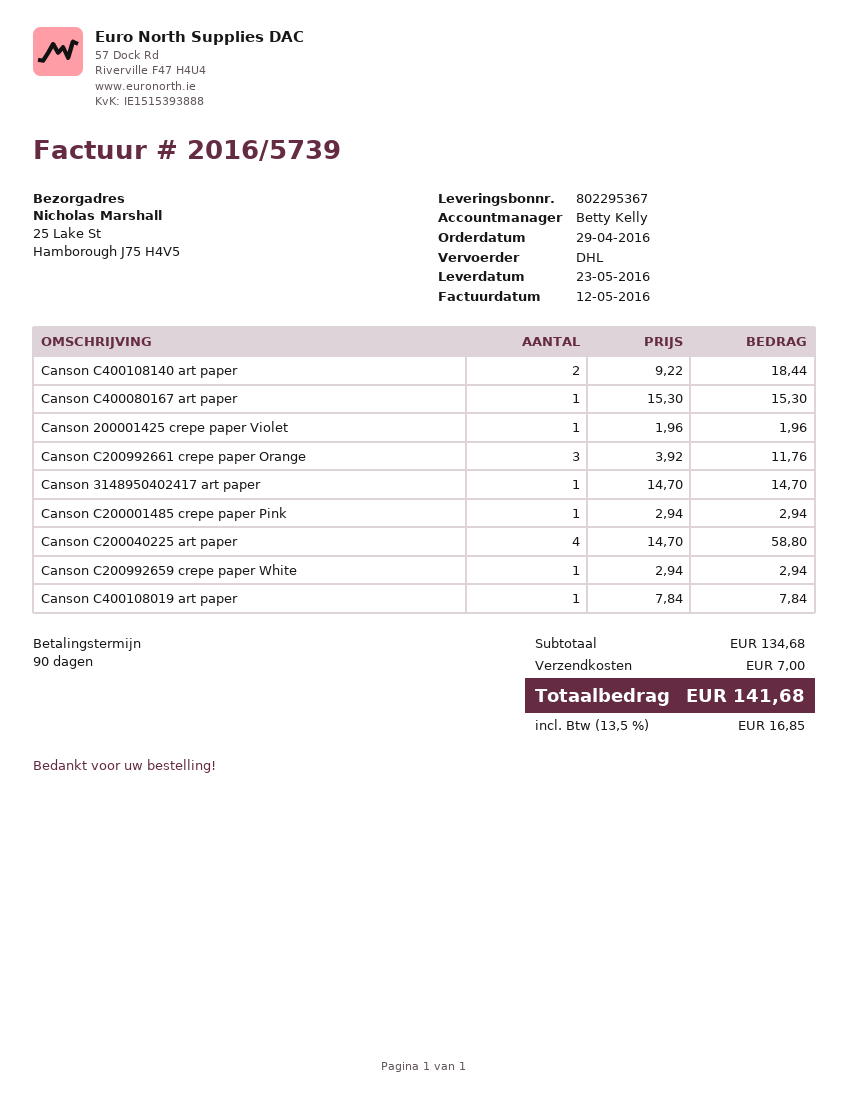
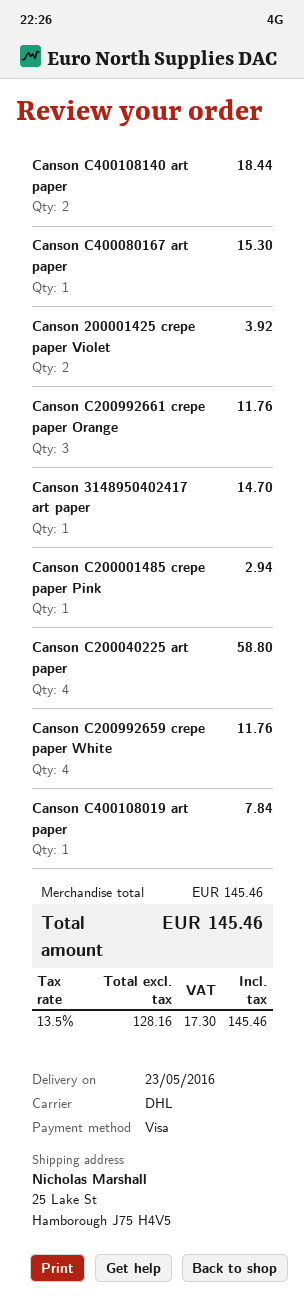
Canson 200001425 crepe paper Violet: 1 for 1.96 -> 2 for 3.92
Canson C200992659 crepe paper White: 1 for 2.94 -> 4 for 11.76
subtotal: 134.68 -> 145.46
shipping: 7.00 -> none
tax: 13.5% = 16.85 -> 13.5% = 17.30
total: 141.68 -> 145.46

